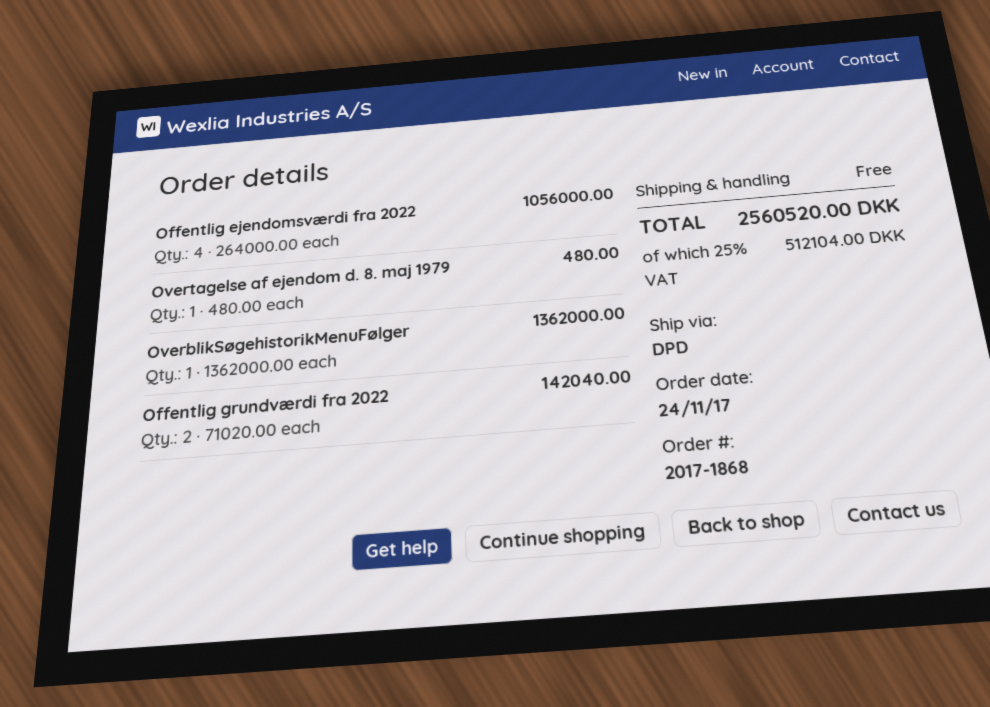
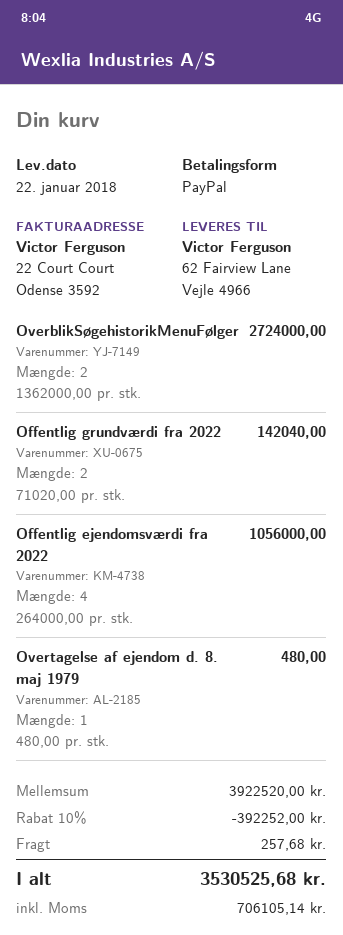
OverblikSøgehistorikMenuFølger: 1 x 1362000.00 = 1362000.00 -> 2 x 1362000.00 = 2724000.00
discount: none -> 10% = 392252.00
shipping: 0.00 -> 257.68
tax: 512104.00 -> 706105.14
total: 2560520.00 -> 3530525.68

